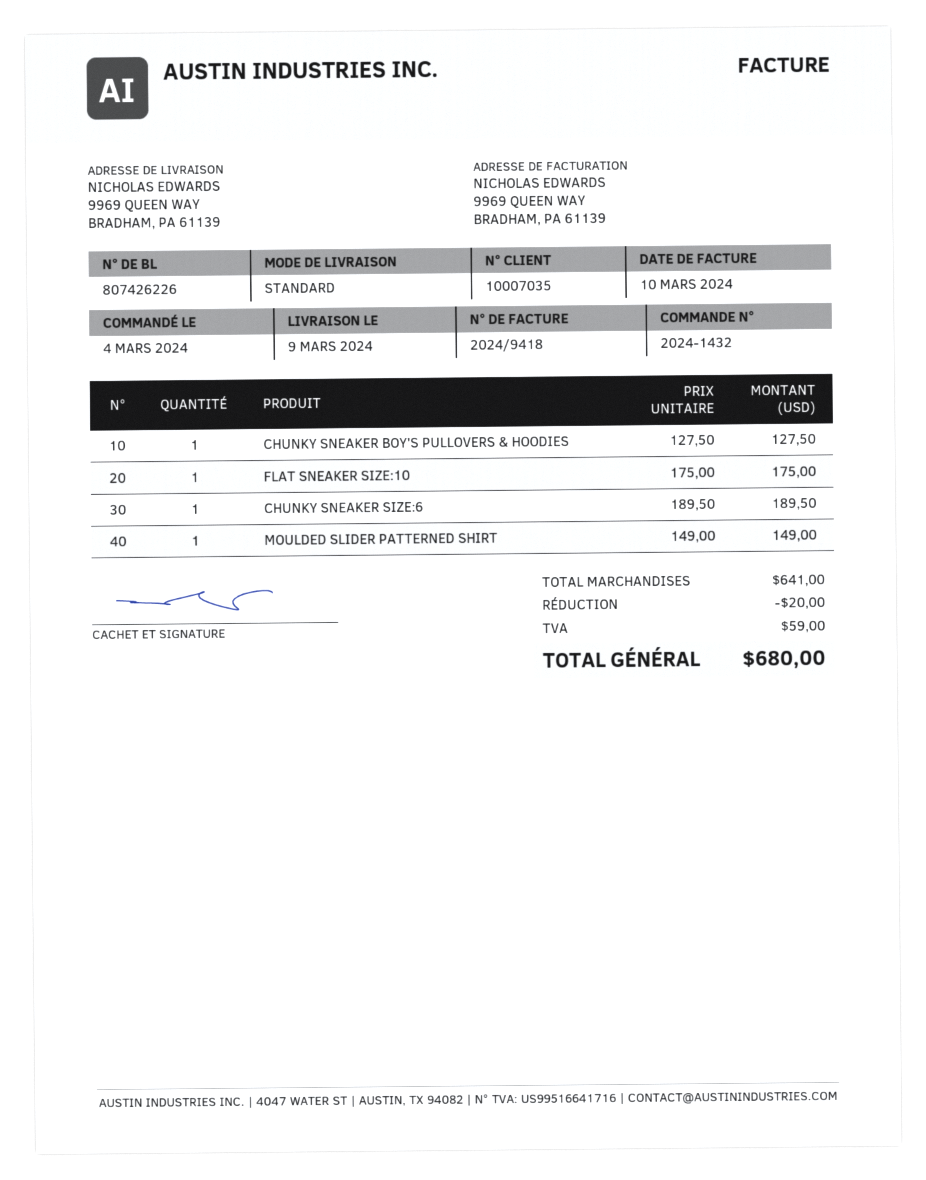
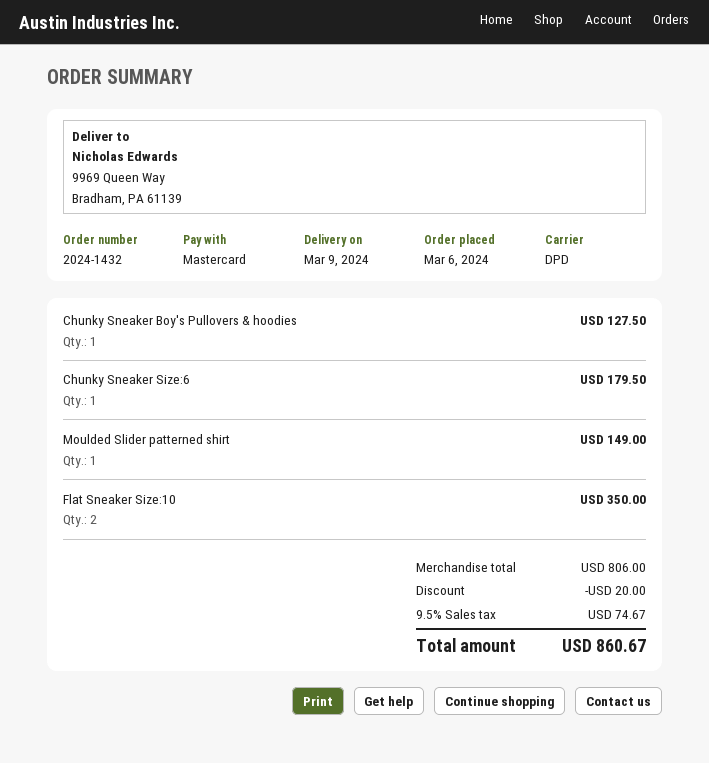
order date: 2024-03-04 -> 2024-03-06
shipping method: standard -> DPD
FLAT SNEAKER SIZE:10: 1 for 175.00 -> 2 for 350.00
CHUNKY SNEAKER SIZE:6: 1 for 189.50 -> 1 for 179.50
subtotal: 641.00 -> 806.00
tax: 59.00 -> 74.67
total: 680.00 -> 860.67

